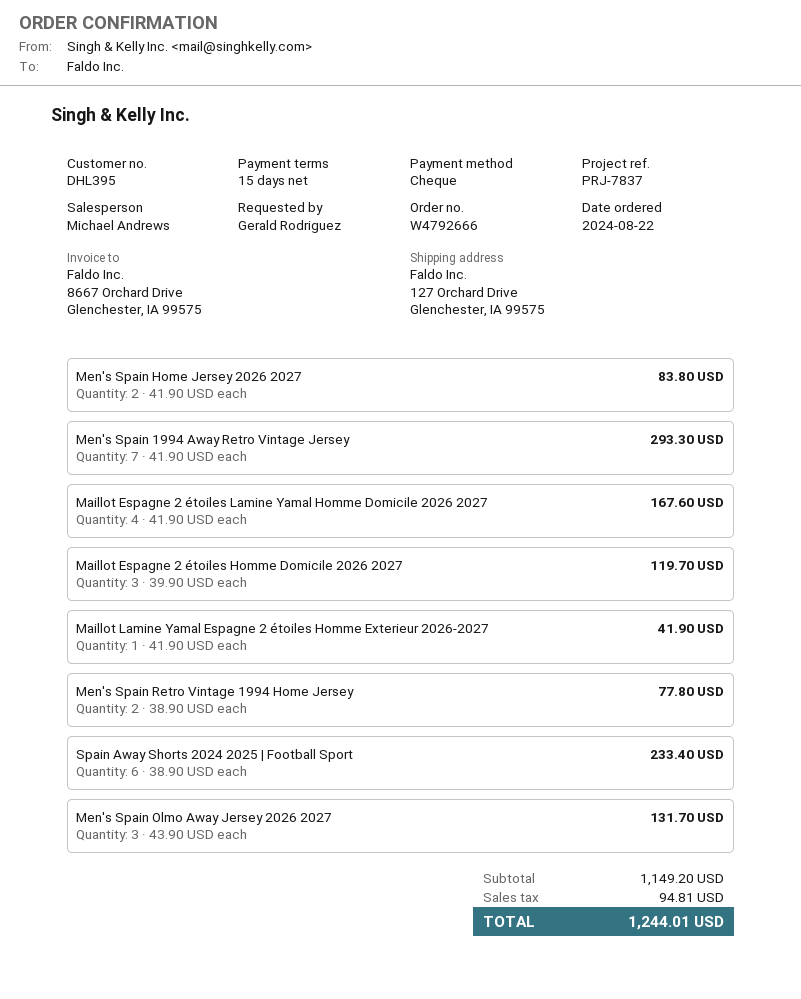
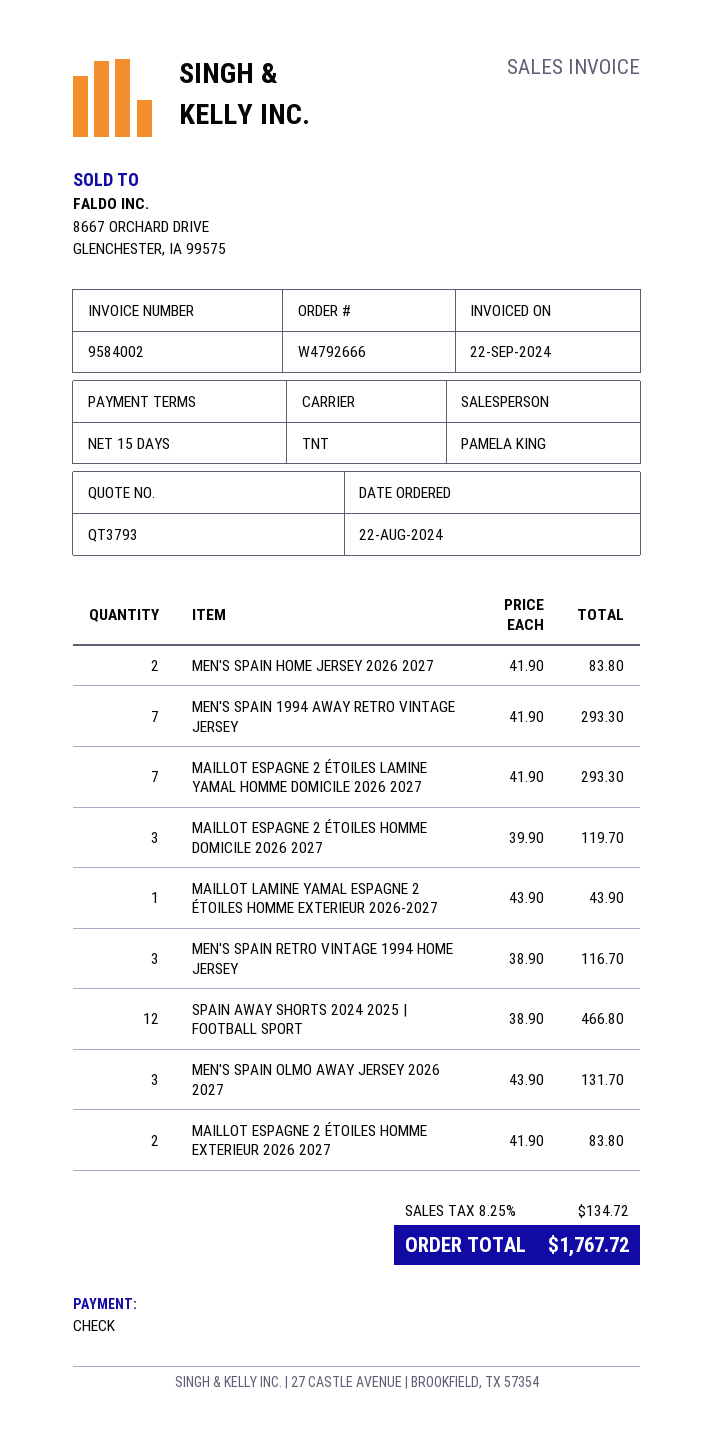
sales rep: Michael Andrews -> PAMELA KING
Maillot Espagne 2 étoiles Lamine Yamal Homme Domicile 2026 2027: 4 x 41.90 = 167.60 -> 7 x 41.90 = 293.30
Maillot Lamine Yamal Espagne 2 étoiles Homme Exterieur 2026-2027: 1 x 41.90 = 41.90 -> 1 x 43.90 = 43.90
Men's Spain Retro Vintage 1994 Home Jersey: 2 x 38.90 = 77.80 -> 3 x 38.90 = 116.70
Spain Away Shorts 2024 2025 | Football Sport: 6 x 38.90 = 233.40 -> 12 x 38.90 = 466.80
MAILLOT ESPAGNE 2 ÉTOILES HOMME EXTERIEUR 2026 2027: none -> 2 x 41.90 = 83.80
tax: 94.81 -> 134.72
total: 1244.01 -> 1767.72

